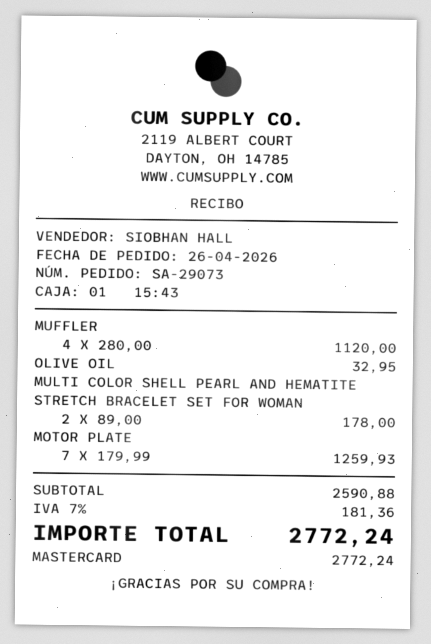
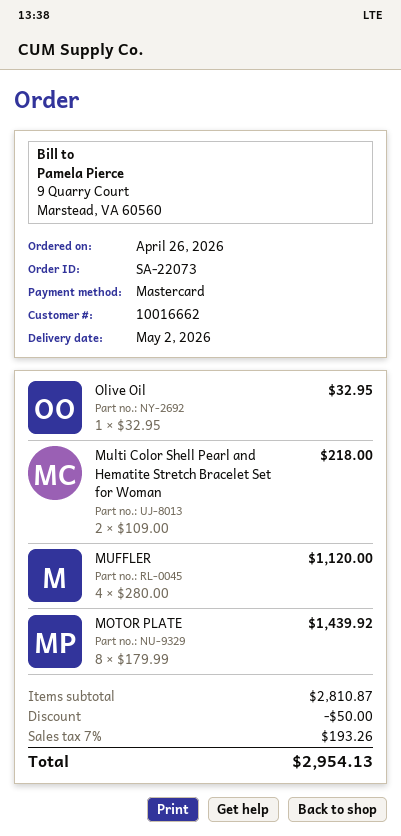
order number: SA-29073 -> SA-22073
MULTI COLOR SHELL PEARL AND HEMATITE STRETCH BRACELET SET FOR WOMAN: 2 x 89.00 = 178.00 -> 2 x 109.00 = 218.00
MOTOR PLATE: 7 x 179.99 = 1259.93 -> 8 x 179.99 = 1439.92
subtotal: 2590.88 -> 2810.87
discount: none -> 50.00
tax: 7% = 181.36 -> 7% = 193.26
total: 2772.24 -> 2954.13

